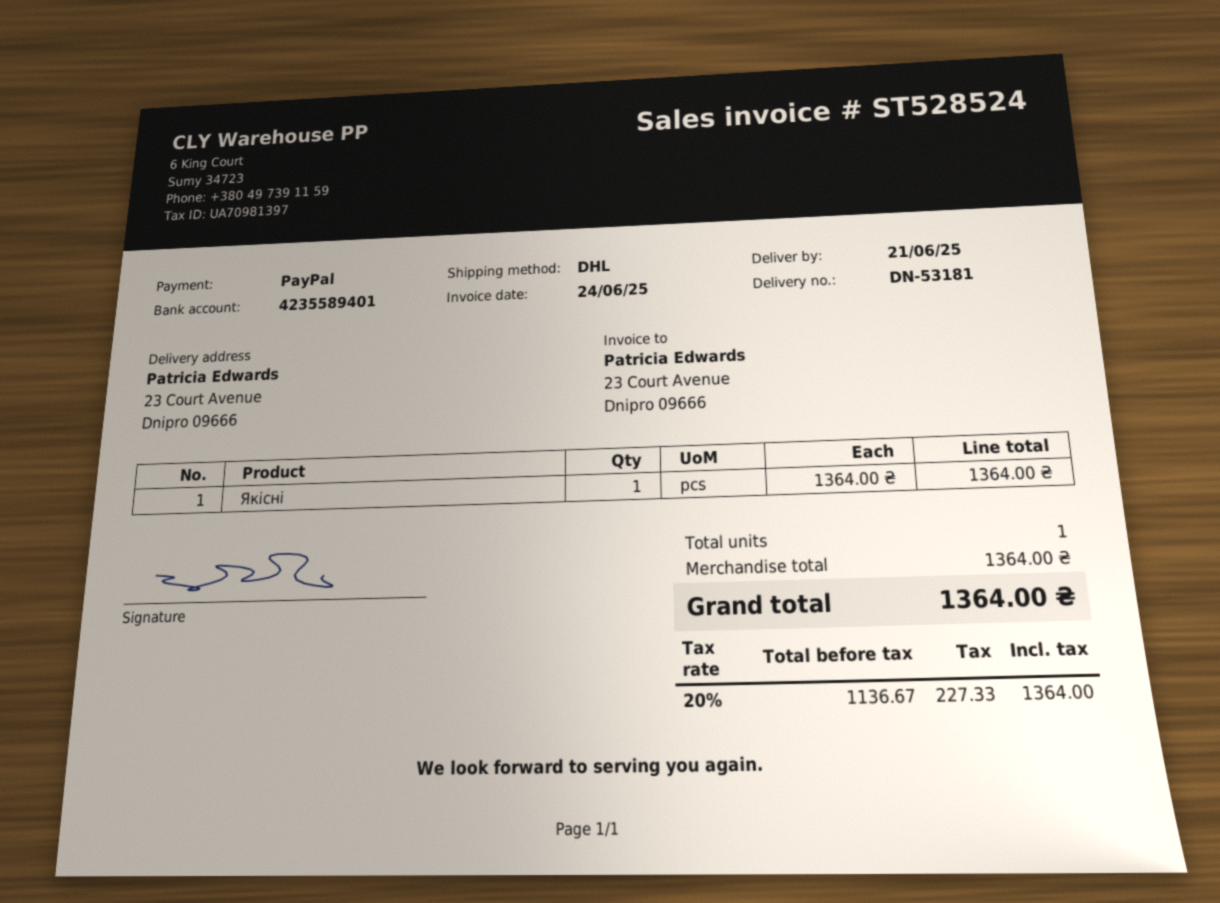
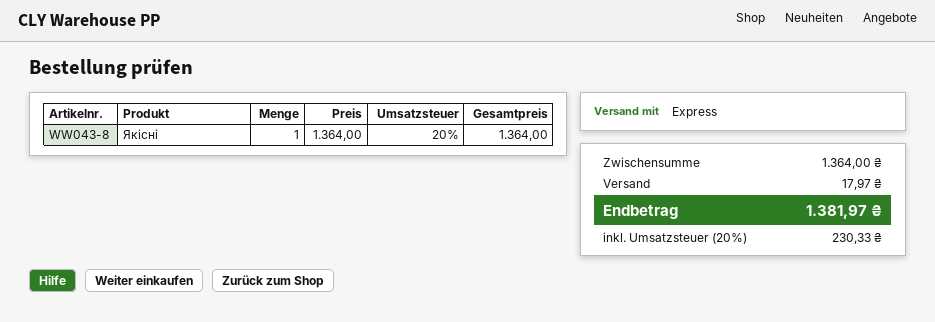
shipping method: DHL -> express
shipping: none -> 17.97
tax: 20% = 227.33 -> 20% = 230.33
total: 1364.00 -> 1381.97

